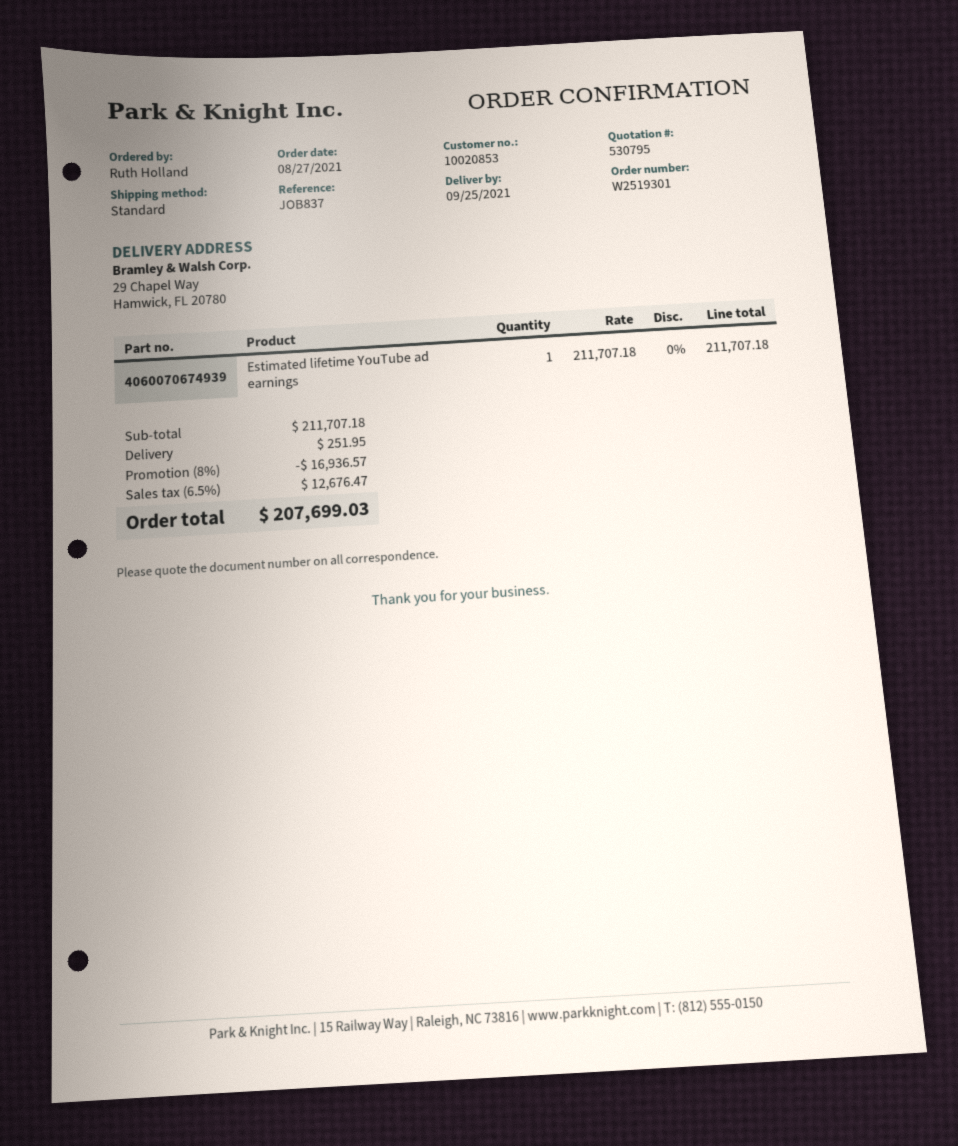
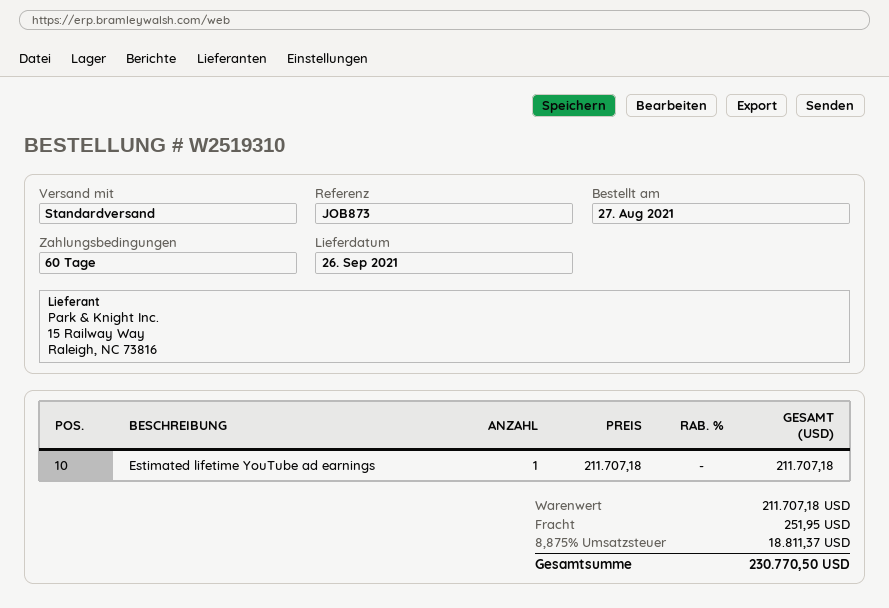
order number: W2519301 -> W2519310
delivery date: 2021-09-25 -> 2021-09-26
reference: JOB837 -> JOB873
discount: 8% = 16936.57 -> none
tax: 6.5% = 12676.47 -> 8.875% = 18811.37
total: 207699.03 -> 230770.50

